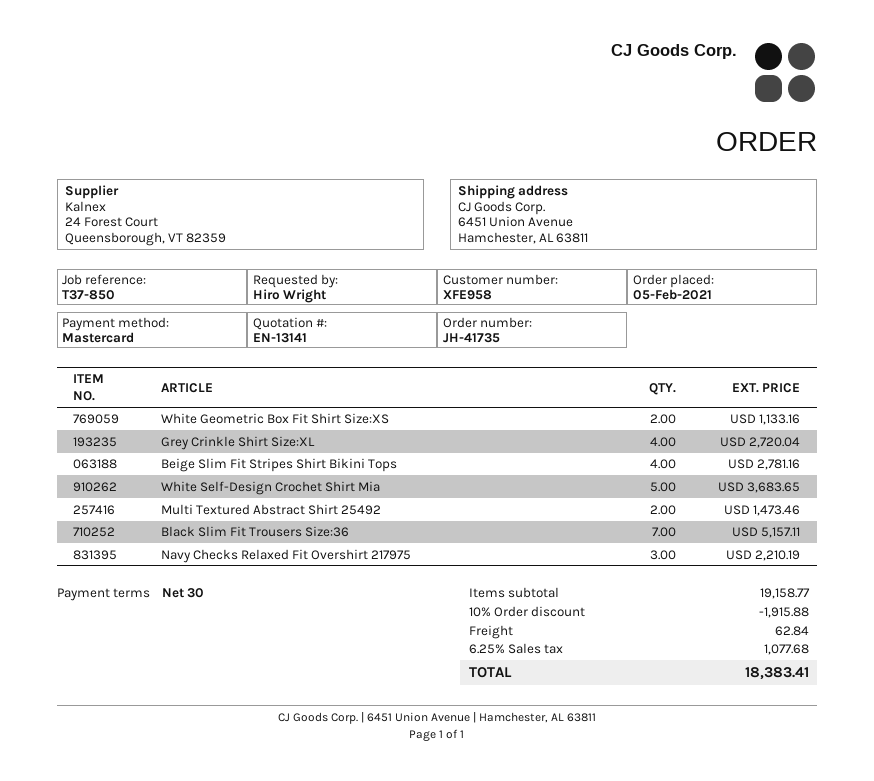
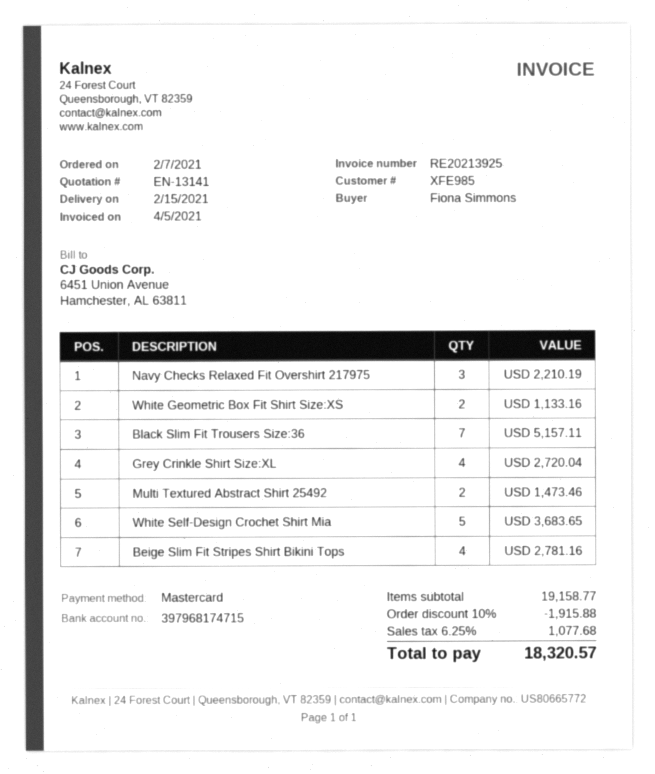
order date: 2021-02-05 -> 2021-02-07
customer number: XFE958 -> XFE985
ordered by: Hiro Wright -> Fiona Simmons
shipping: 62.84 -> none
total: 18383.41 -> 18320.57

